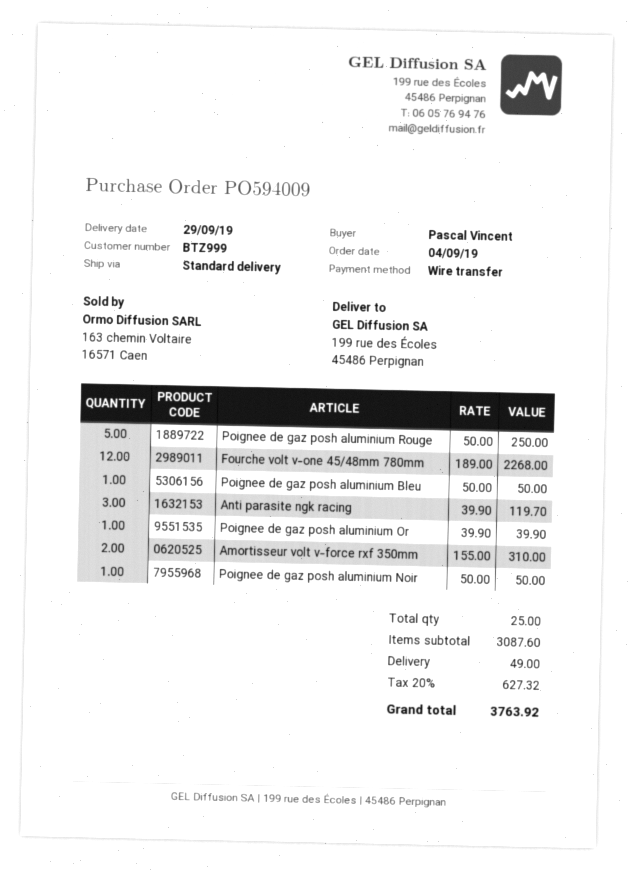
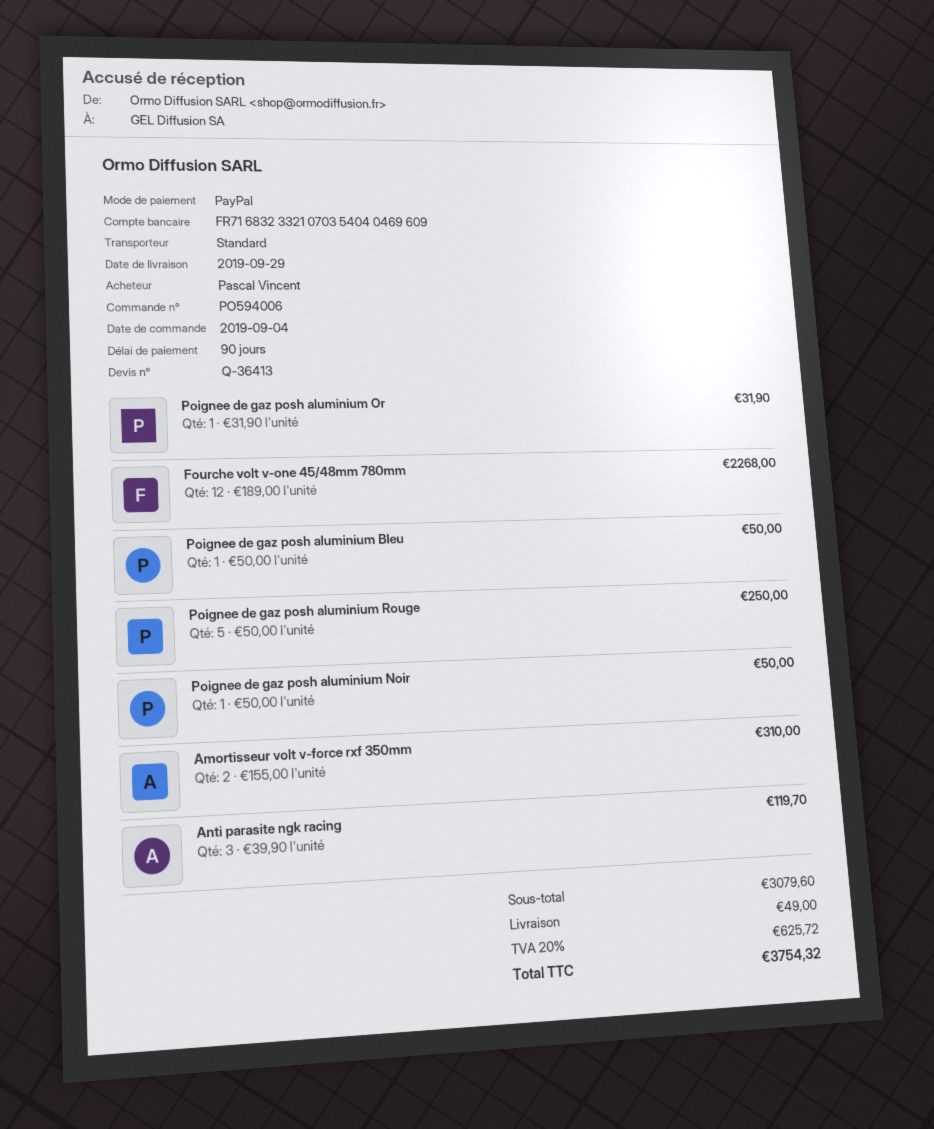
order number: PO594009 -> PO594006
payment method: bank transfer -> PayPal
Poignee de gaz posh aluminium Or: 1 x 39.90 = 39.90 -> 1 x 31.90 = 31.90
subtotal: 3087.60 -> 3079.60
tax: 20% = 627.32 -> 20% = 625.72
total: 3763.92 -> 3754.32

